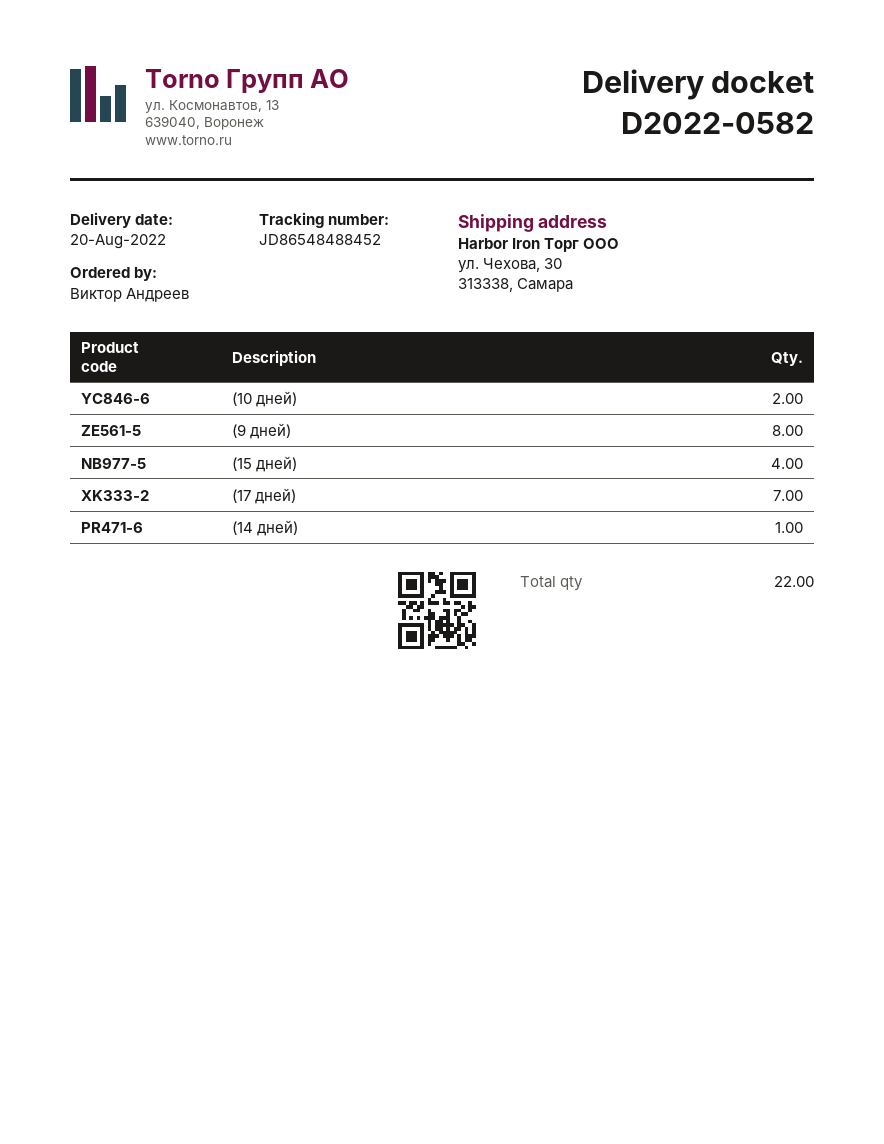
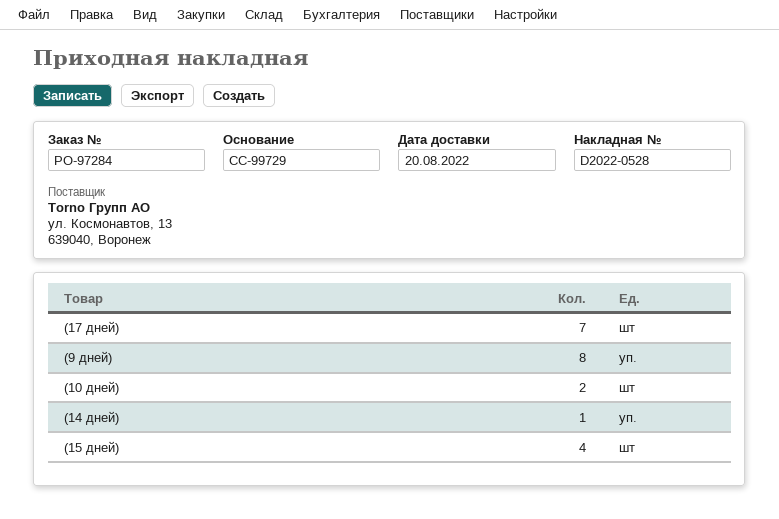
delivery note number: D2022-0582 -> D2022-0528

